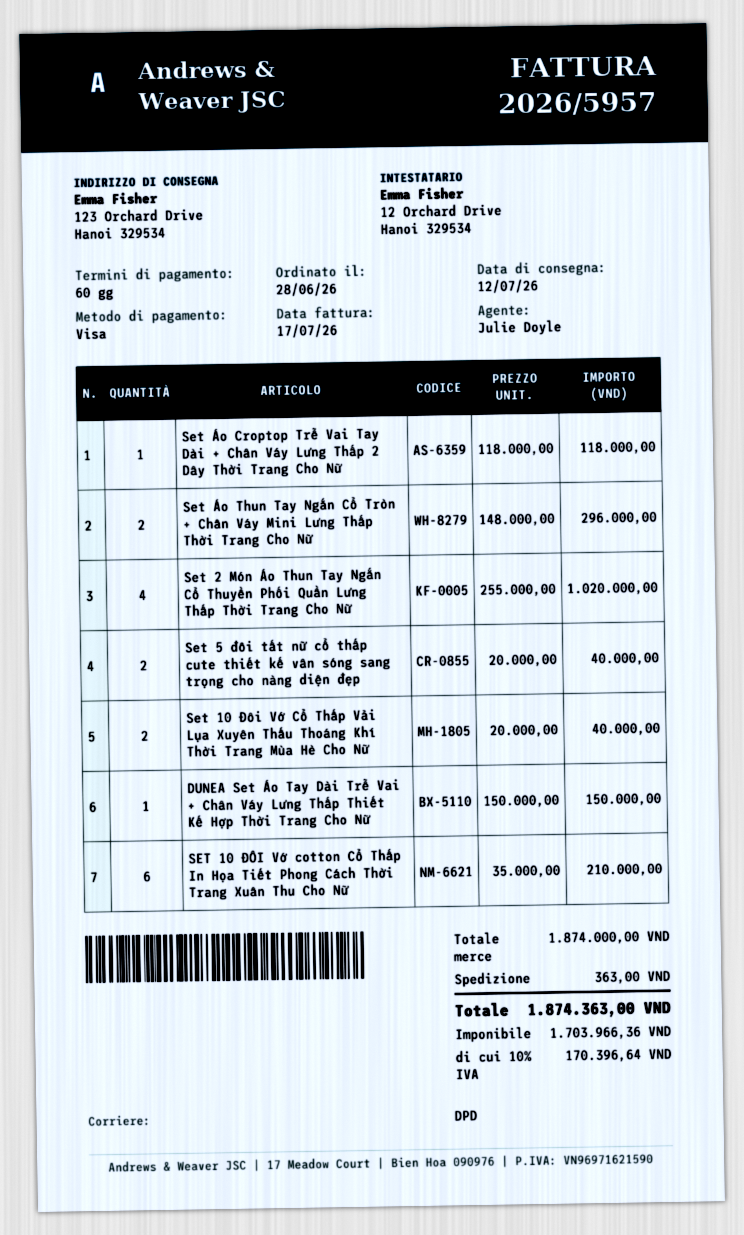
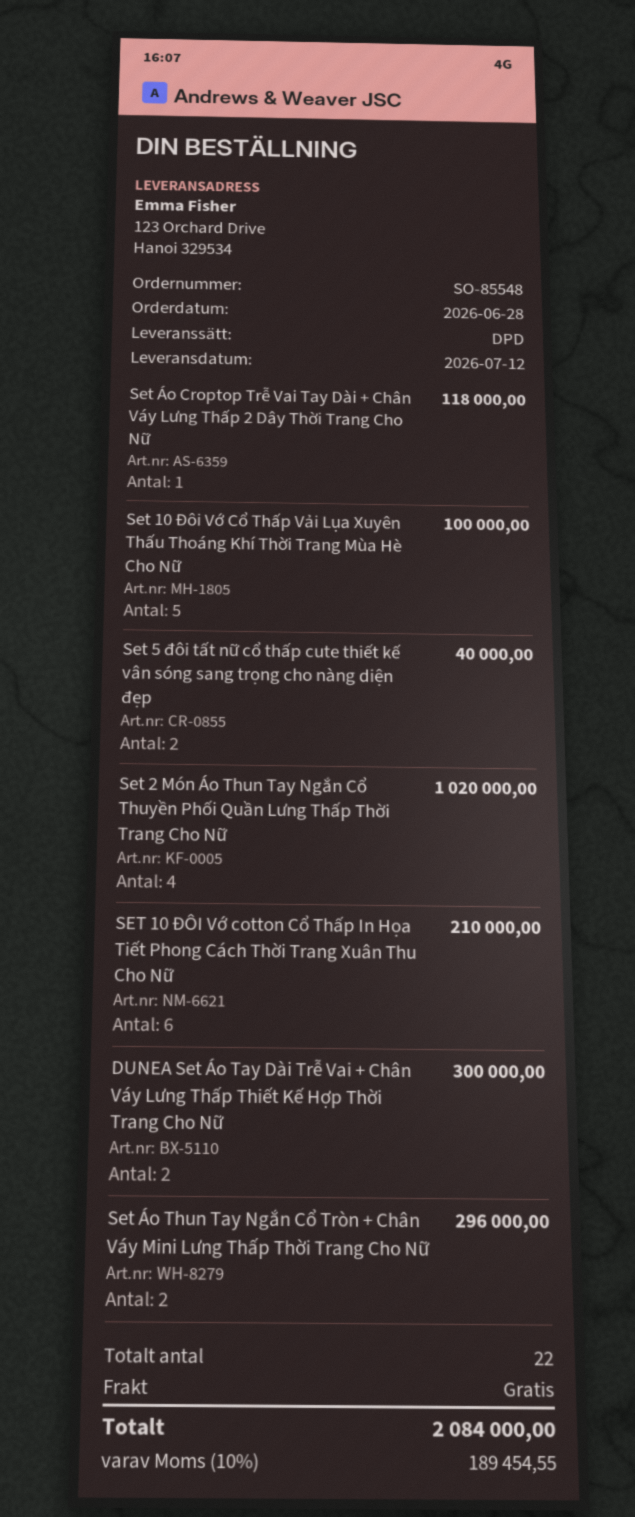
Set 10 Đôi Vớ Cổ Thấp Vải Lụa Xuyên Thấu Thoáng Khí Thời Trang Mùa Hè Cho Nữ: 2 for 40000.00 -> 5 for 100000.00
DUNEA Set Áo Tay Dài Trễ Vai + Chân Váy Lưng Thấp Thiết Kế Hợp Thời Trang Cho Nữ: 1 for 150000.00 -> 2 for 300000.00
shipping: 363.00 -> 0.00
tax: 10% = 170396.64 -> 10% = 189454.55
total: 1874363.00 -> 2084000.00

